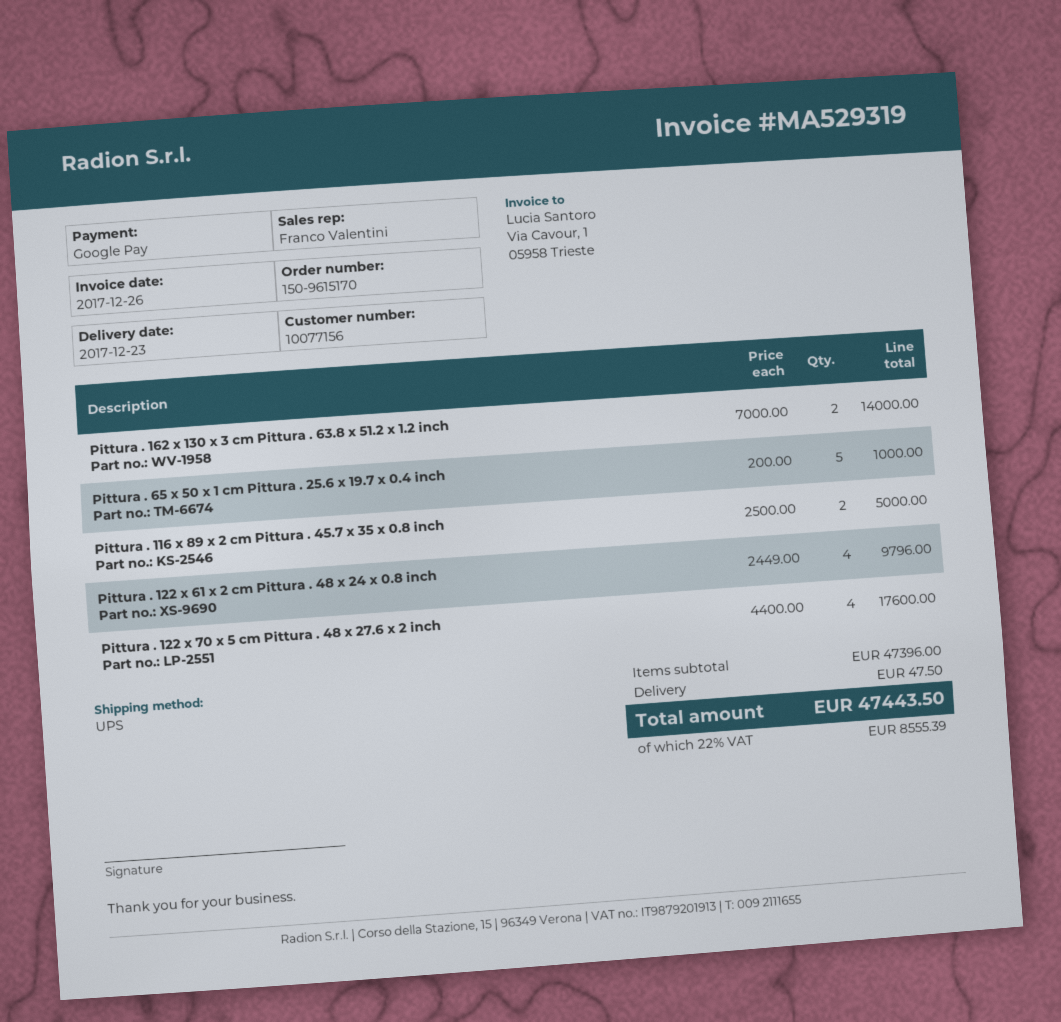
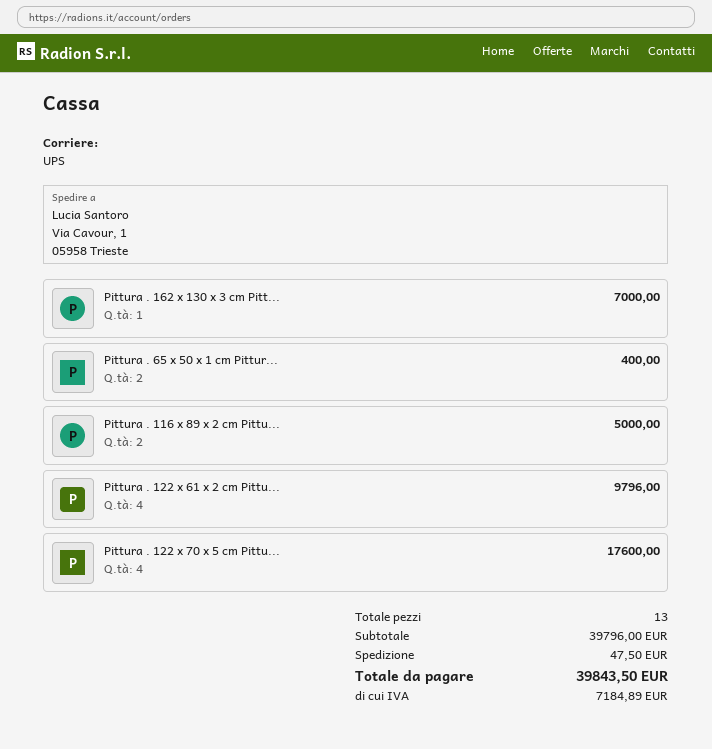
Pittura . 162 x 130 x 3 cm Pittura . 63.8 x 51.2 x 1.2 inch: 2 for 14000.00 -> 1 for 7000.00
Pittura . 65 x 50 x 1 cm Pittura . 25.6 x 19.7 x 0.4 inch: 5 for 1000.00 -> 2 for 400.00
subtotal: 47396.00 -> 39796.00
tax: 8555.39 -> 7184.89
total: 47443.50 -> 39843.50

